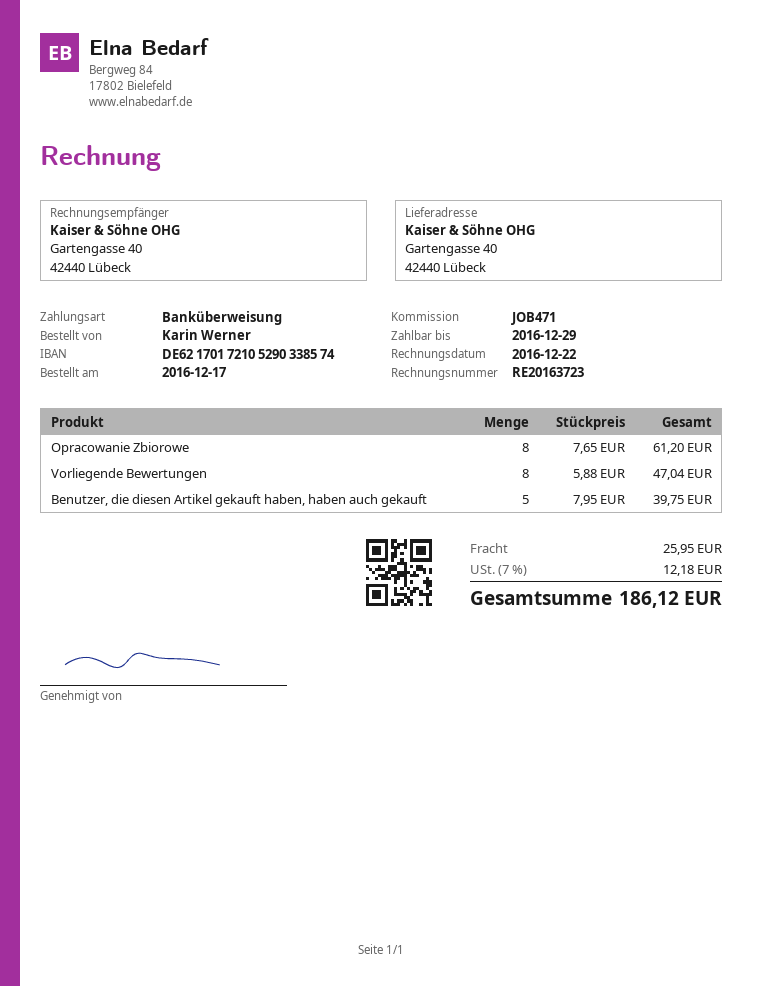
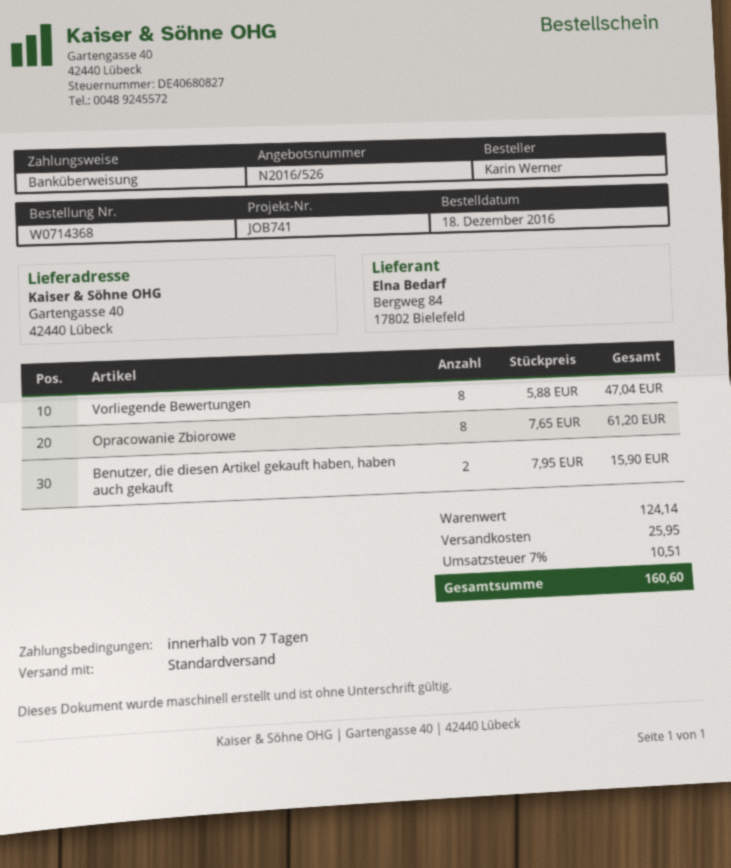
order date: 2016-12-17 -> 2016-12-18
reference: JOB471 -> JOB741
Benutzer, die diesen Artikel gekauft haben, haben auch gekauft: 5 x 7.95 = 39.75 -> 2 x 7.95 = 15.90
tax: 7% = 12.18 -> 7% = 10.51
total: 186.12 -> 160.60

